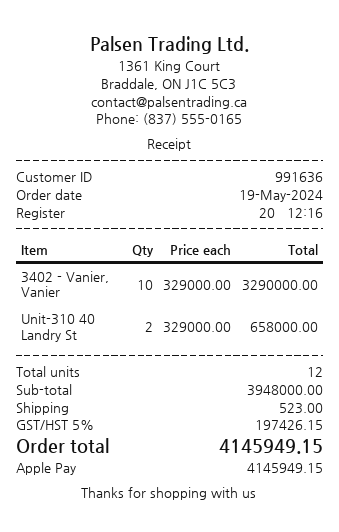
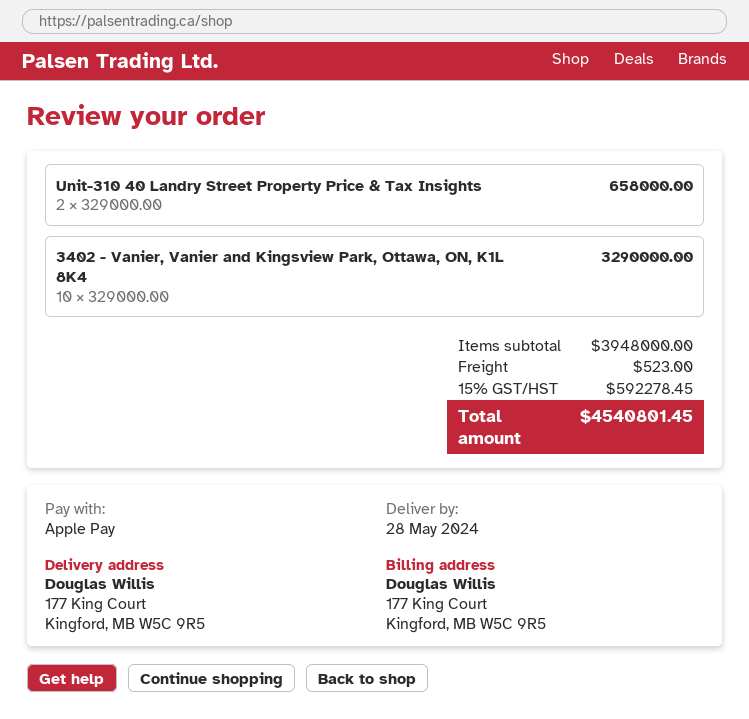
tax: 5% = 197426.15 -> 15% = 592278.45
total: 4145949.15 -> 4540801.45

